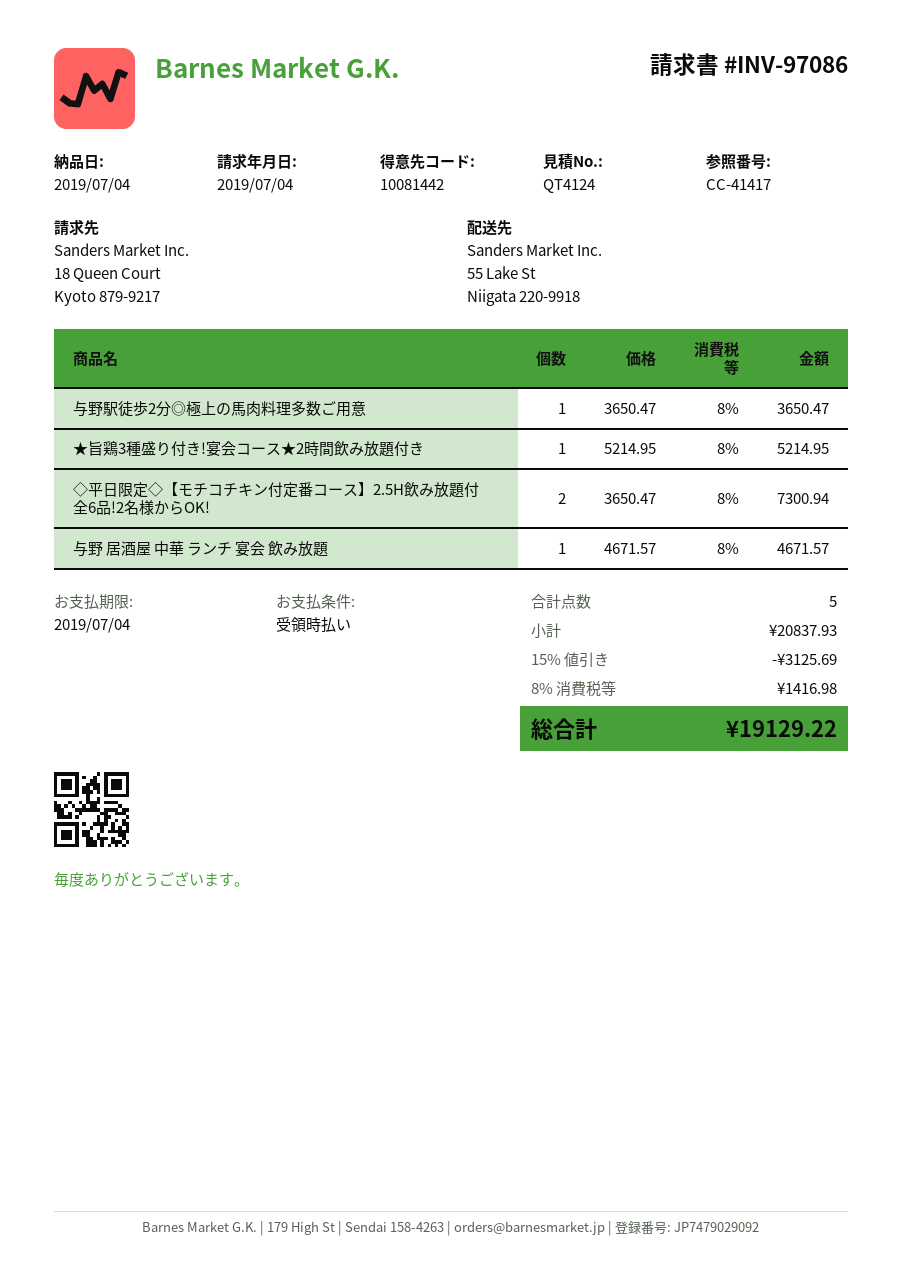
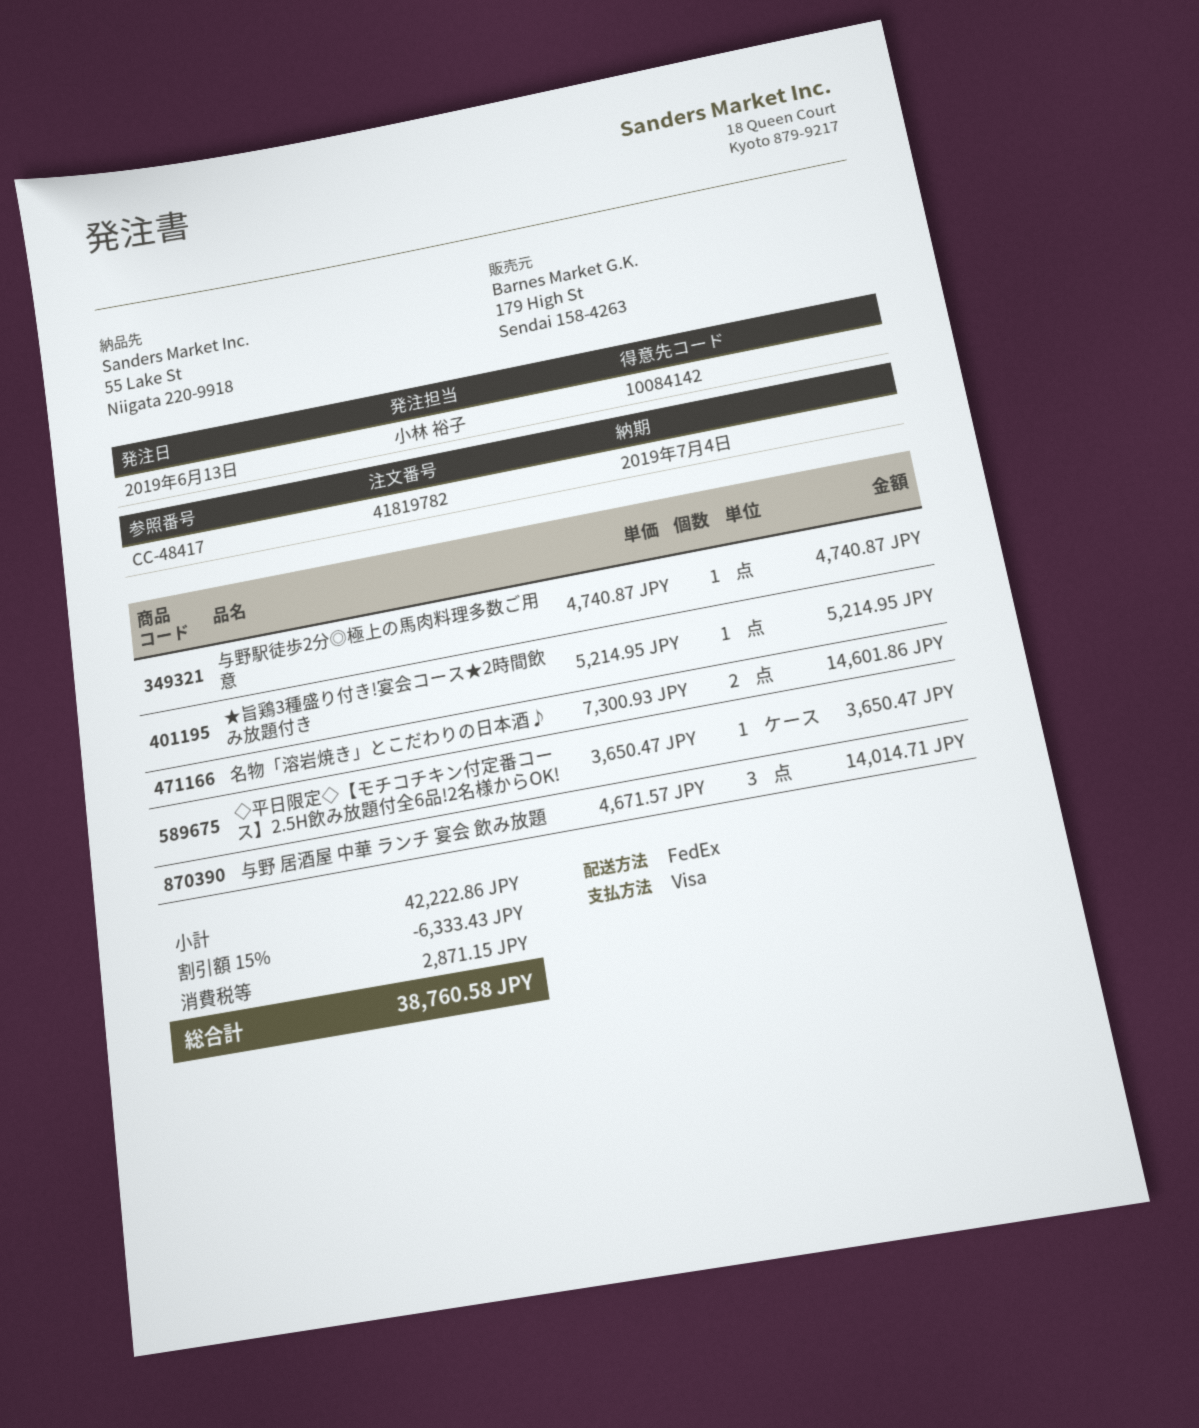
customer number: 10081442 -> 10084142
reference: CC-41417 -> CC-48417
与野駅徒歩2分◎極上の馬肉料理多数ご用意: 1 x 3650.47 = 3650.47 -> 1 x 4740.87 = 4740.87
◇平日限定◇【モチコチキン付定番コース】2.5H飲み放題付全6品!2名様からOK!: 2 x 3650.47 = 7300.94 -> 1 x 3650.47 = 3650.47
与野 居酒屋 中華 ランチ 宴会 飲み放題: 1 x 4671.57 = 4671.57 -> 3 x 4671.57 = 14014.71
名物「溶岩焼き」とこだわりの日本酒♪: none -> 2 x 7300.93 = 14601.86
subtotal: 20837.93 -> 42222.86
discount: 15% = 3125.69 -> 15% = 6333.43
tax: 1416.98 -> 2871.15
total: 19129.22 -> 38760.58

